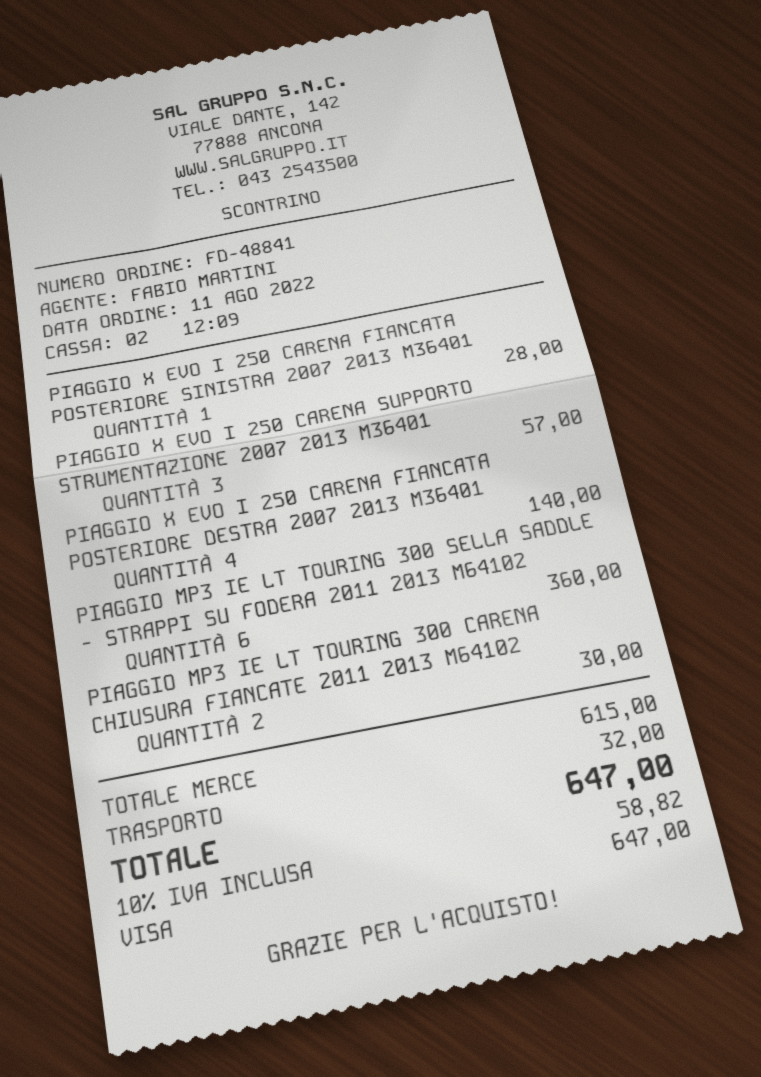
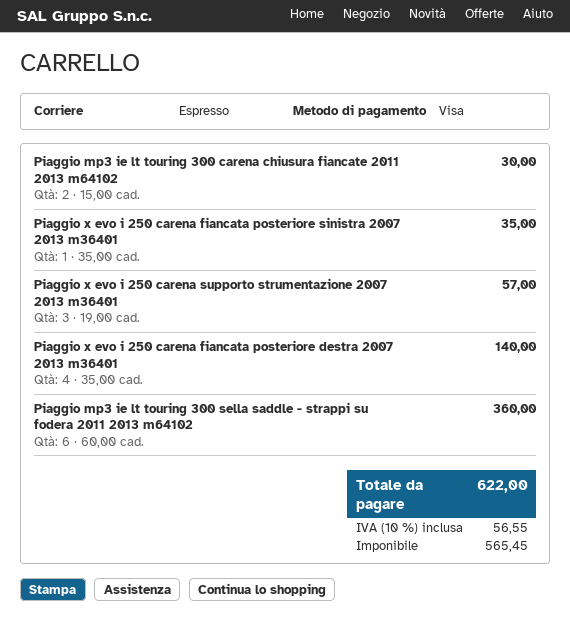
PIAGGIO X EVO I 250 CARENA FIANCATA POSTERIORE SINISTRA 2007 2013 M36401: 1 for 28.00 -> 1 for 35.00
shipping: 32.00 -> none
tax: 10% = 58.82 -> 10% = 56.55
total: 647.00 -> 622.00

